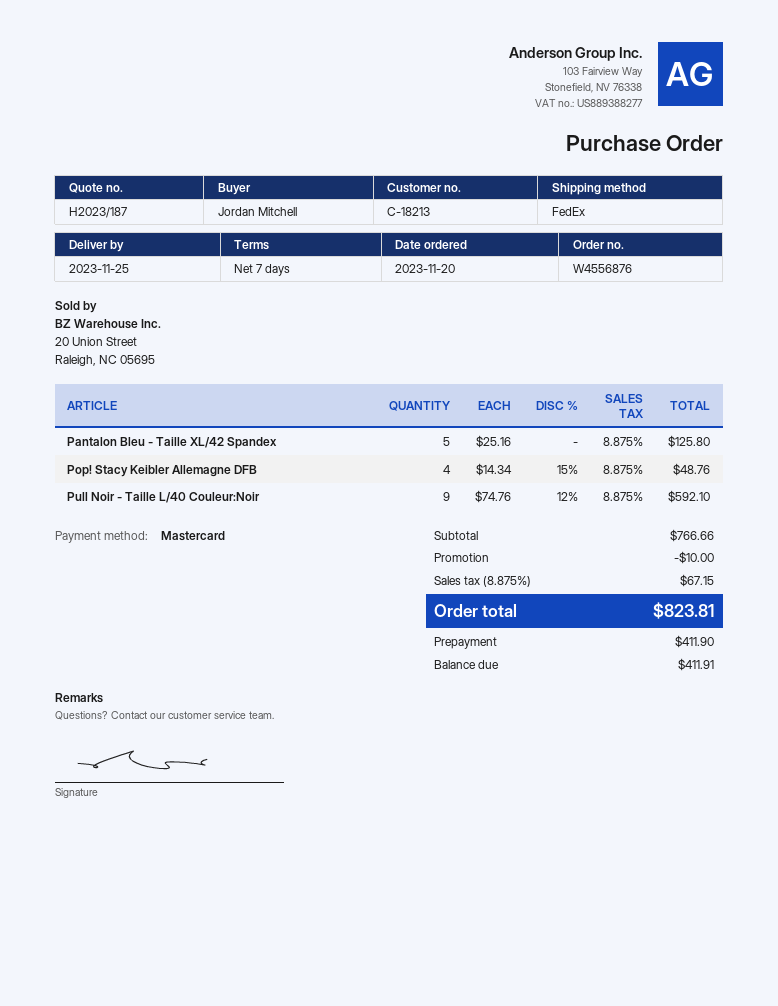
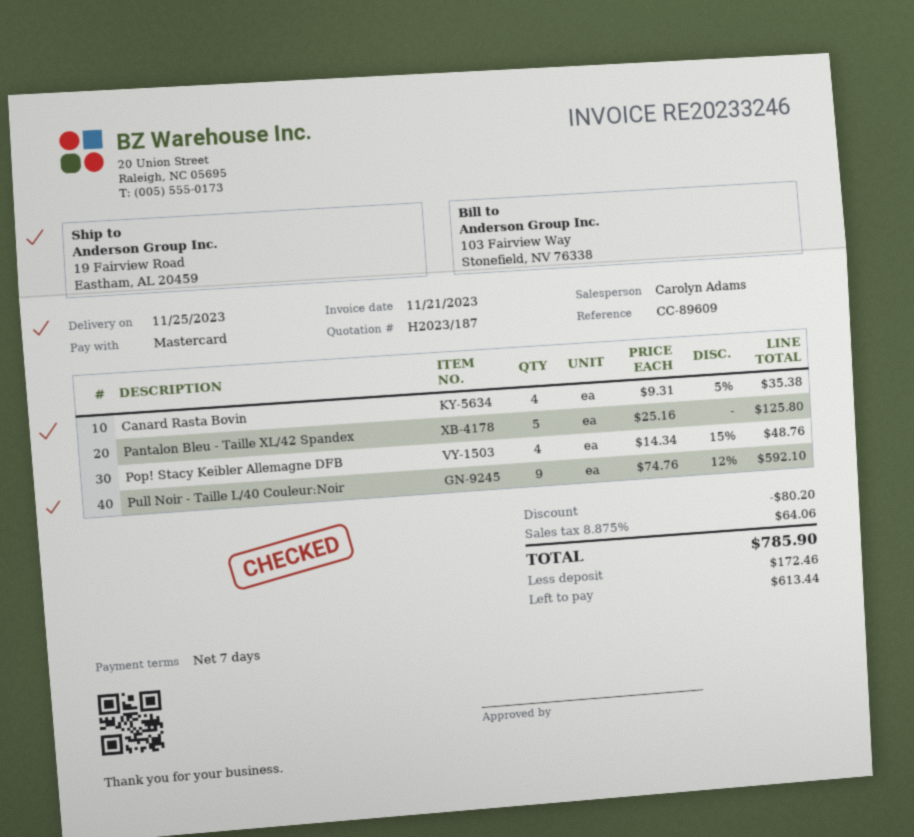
Canard Rasta Bovin: none -> 4 x 9.31 - 5% = 35.38
discount: 10.00 -> 80.20
tax: 8.875% = 67.15 -> 8.875% = 64.06
total: 823.81 -> 785.90
deposit: 411.90 -> 172.46
balance: 411.91 -> 613.44

